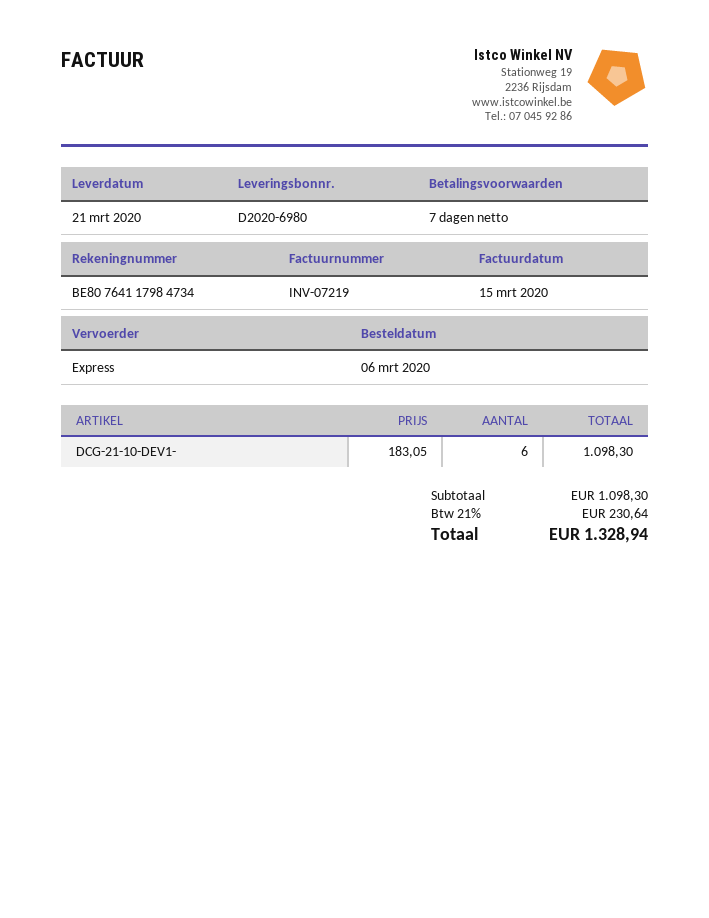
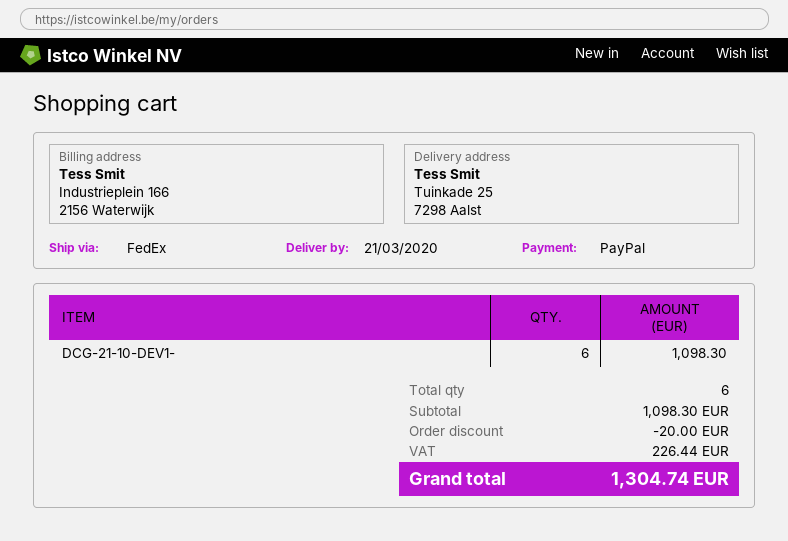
shipping method: express -> FedEx
discount: none -> 20.00
tax: 230.64 -> 226.44
total: 1328.94 -> 1304.74

